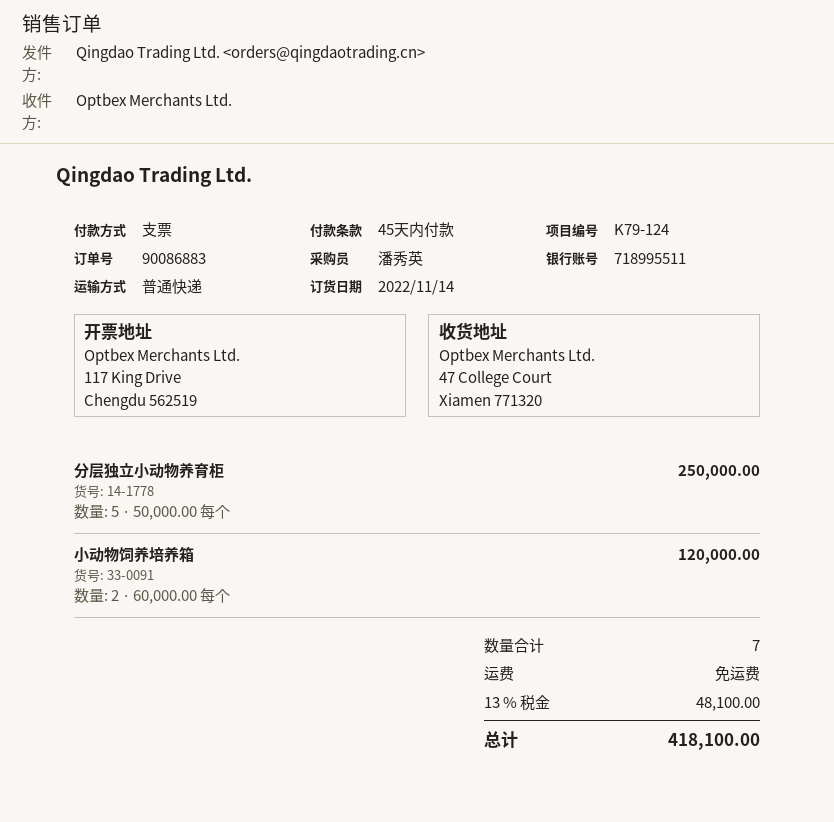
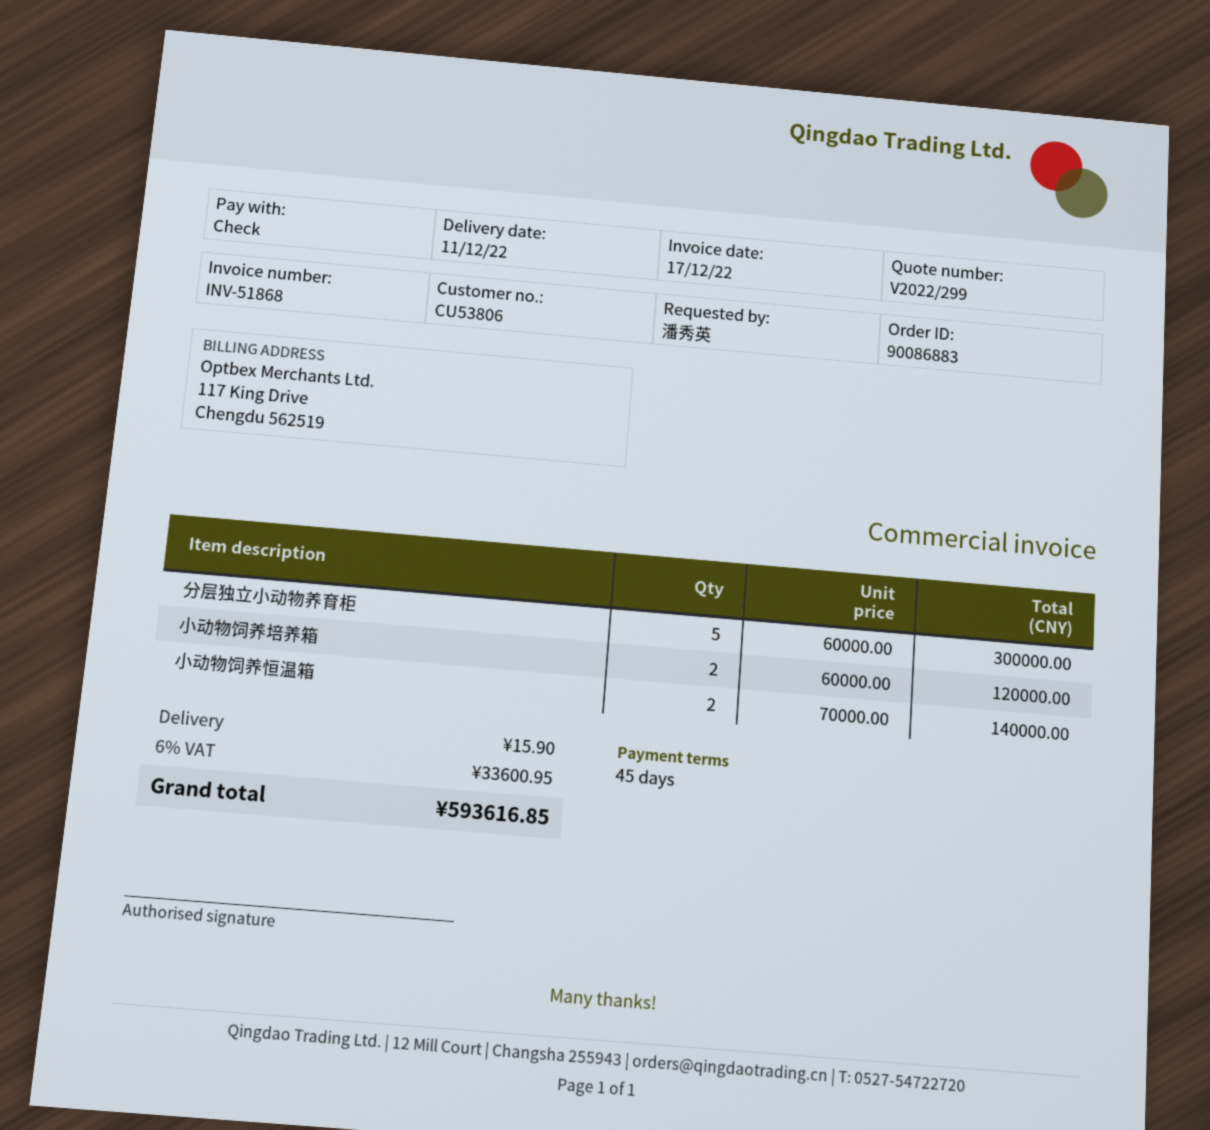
分层独立小动物养育柜: 5 x 50000.00 = 250000.00 -> 5 x 60000.00 = 300000.00
小动物饲养恒温箱: none -> 2 x 70000.00 = 140000.00
shipping: 0.00 -> 15.90
tax: 13% = 48100.00 -> 6% = 33600.95
total: 418100.00 -> 593616.85

